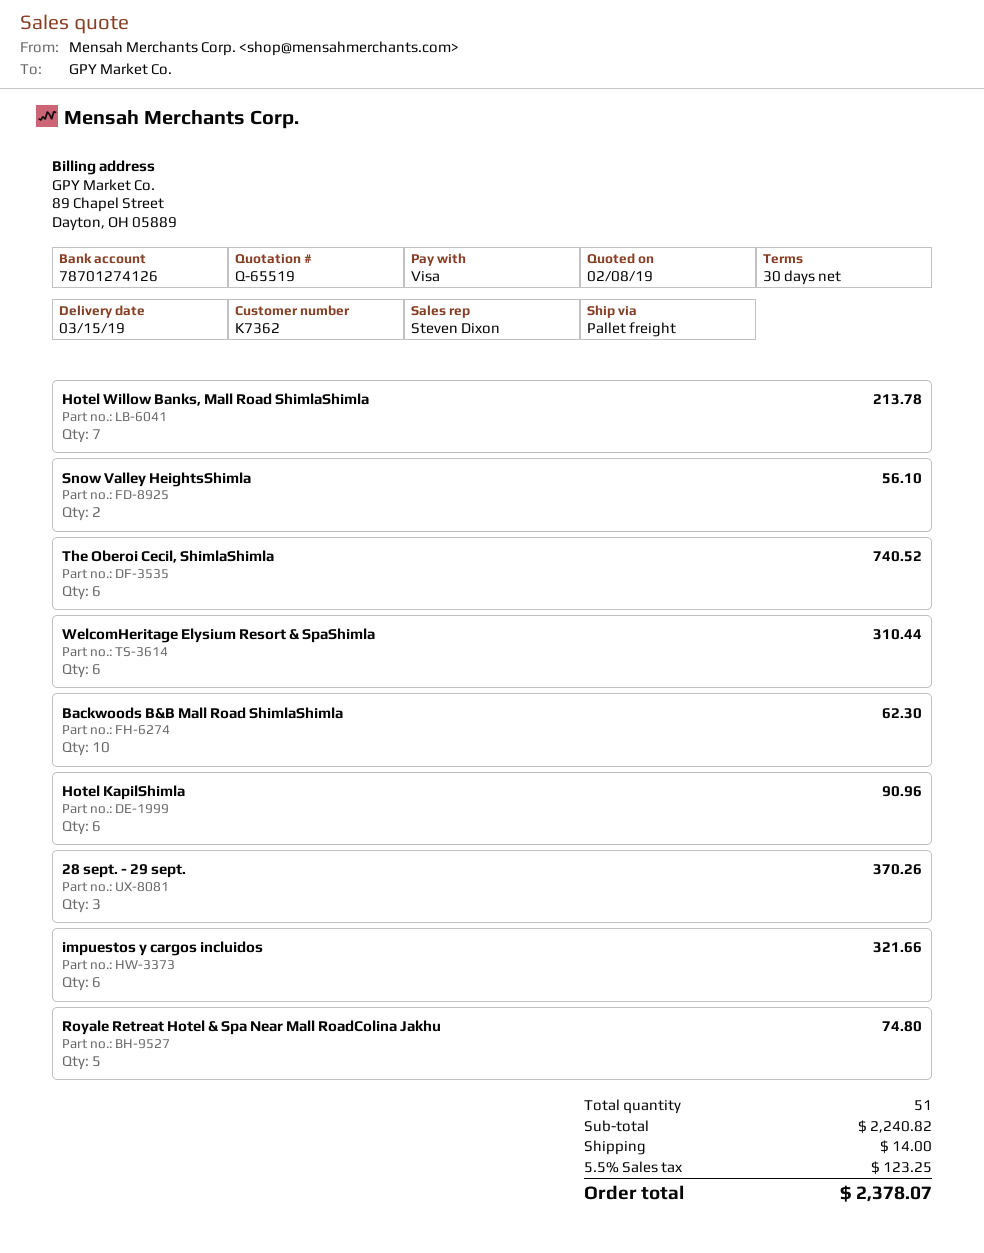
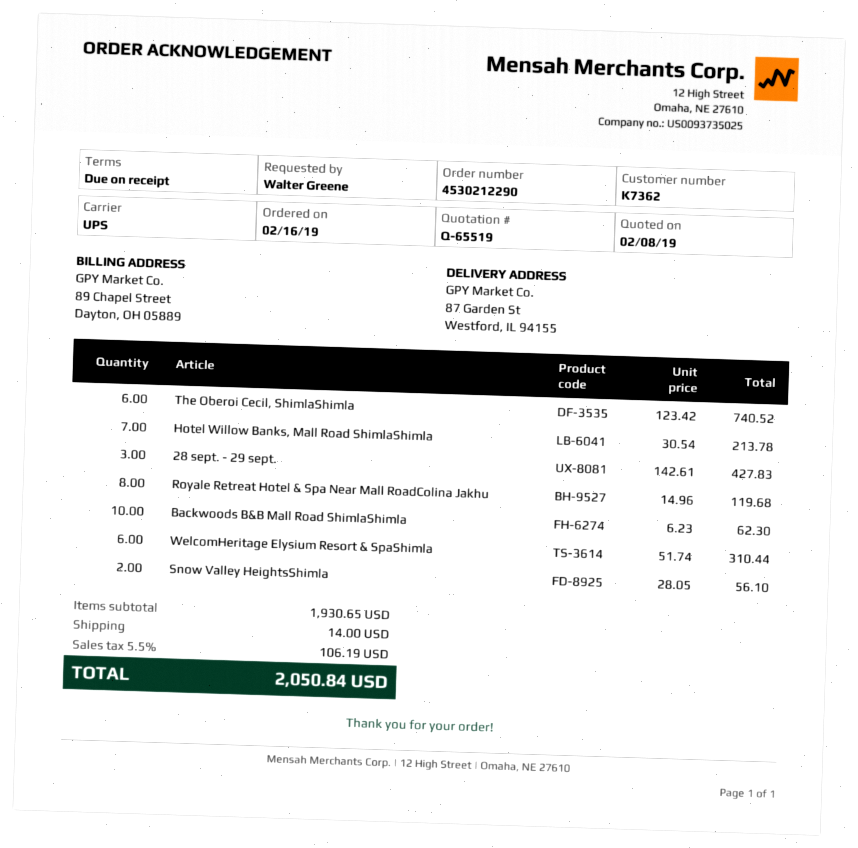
payment terms: 30 days -> on receipt
shipping method: pallet freight -> UPS
Hotel KapilShimla: 6 for 90.96 -> none
28 sept. - 29 sept.: 3 for 370.26 -> 3 for 427.83
impuestos y cargos incluidos: 6 for 321.66 -> none
Royale Retreat Hotel & Spa Near Mall RoadColina Jakhu: 5 for 74.80 -> 8 for 119.68
subtotal: 2240.82 -> 1930.65
tax: 5.5% = 123.25 -> 5.5% = 106.19
total: 2378.07 -> 2050.84

